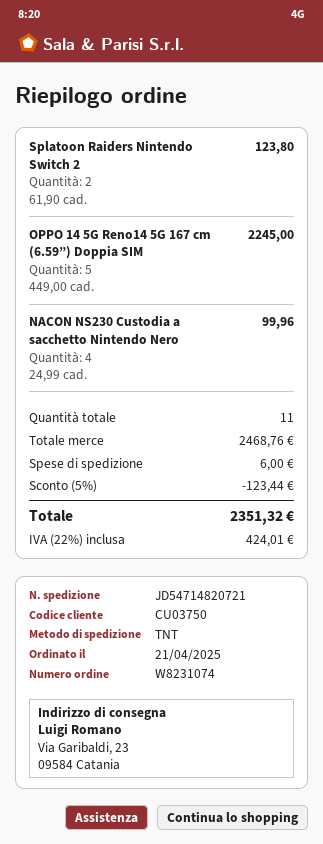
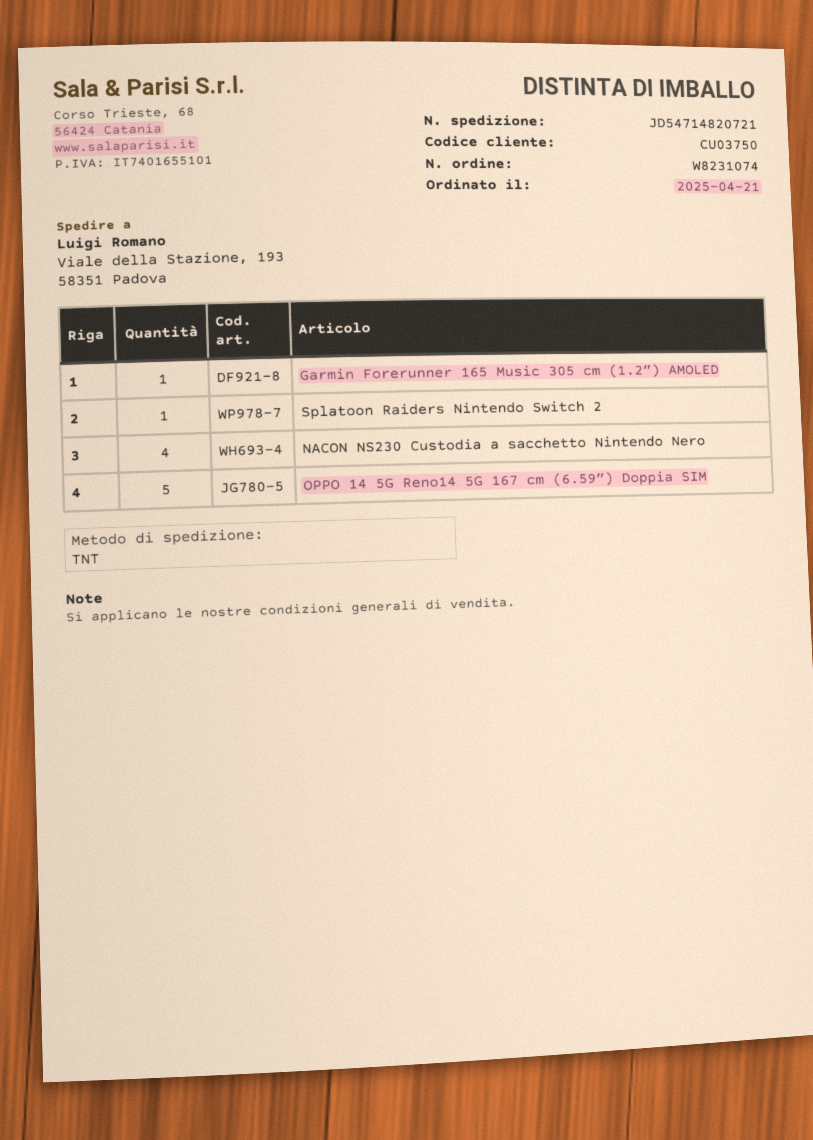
ship to: Via Garibaldi, 23, 09584 Catania -> Viale della Stazione, 193, 58351 Padova
Splatoon Raiders Nintendo Switch 2: 2 -> 1
Garmin Forerunner 165 Music 305 cm (1.2”) AMOLED: none -> 1

